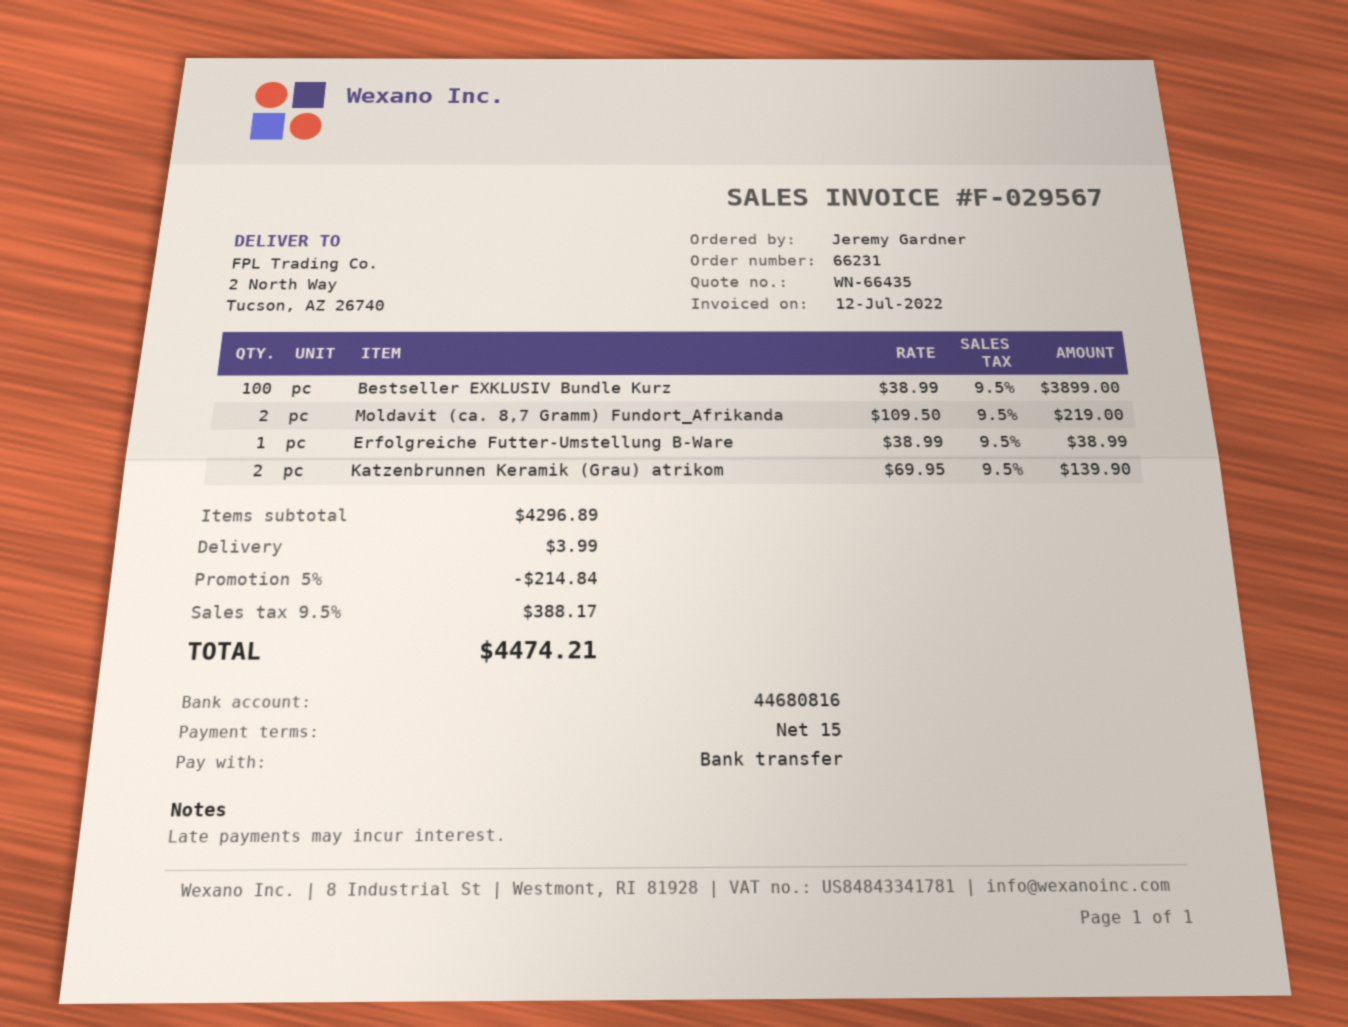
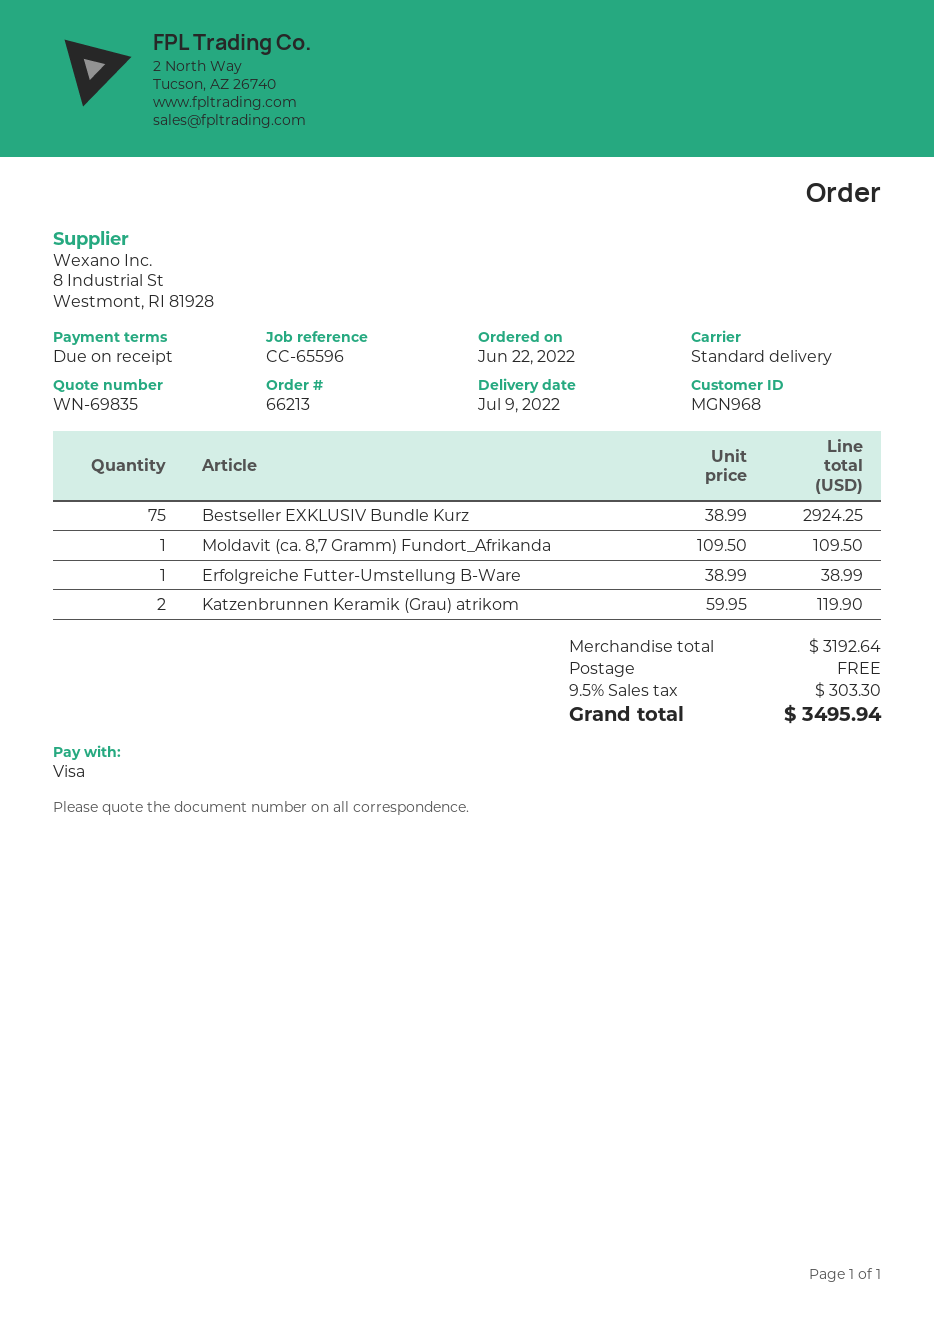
quote number: WN-66435 -> WN-69835
order number: 66231 -> 66213
payment terms: 15 days -> on receipt
payment method: bank transfer -> Visa
Bestseller EXKLUSIV Bundle Kurz: 100 x 38.99 = 3899.00 -> 75 x 38.99 = 2924.25
Moldavit (ca. 8,7 Gramm) Fundort_Afrikanda: 2 x 109.50 = 219.00 -> 1 x 109.50 = 109.50
Katzenbrunnen Keramik (Grau) atrikom: 2 x 69.95 = 139.90 -> 2 x 59.95 = 119.90
subtotal: 4296.89 -> 3192.64
discount: 5% = 214.84 -> none
shipping: 3.99 -> 0.00
tax: 9.5% = 388.17 -> 9.5% = 303.30
total: 4474.21 -> 3495.94

